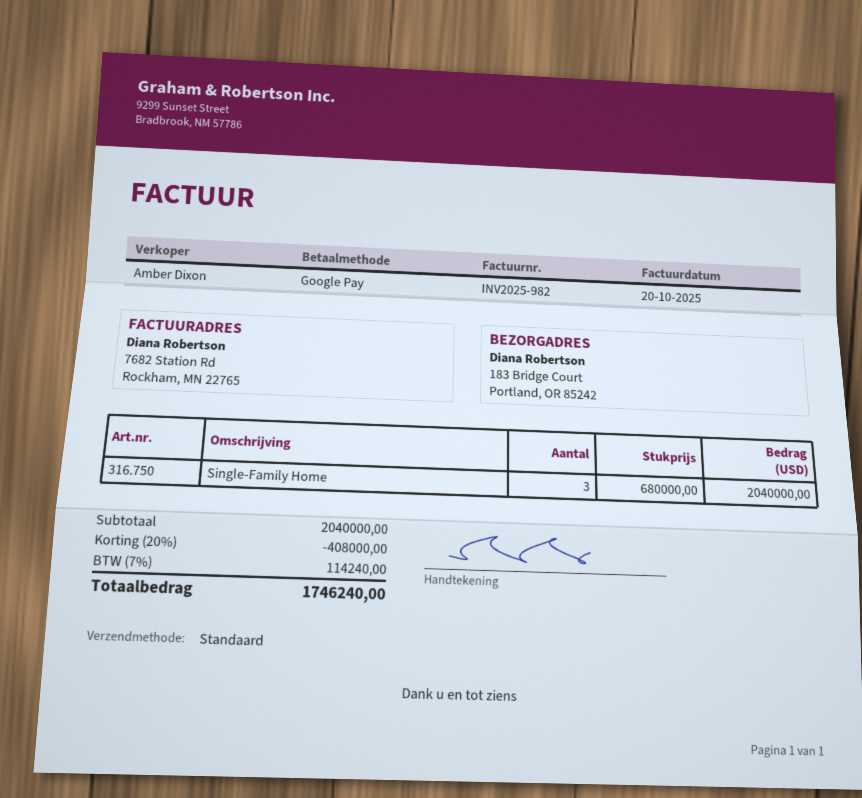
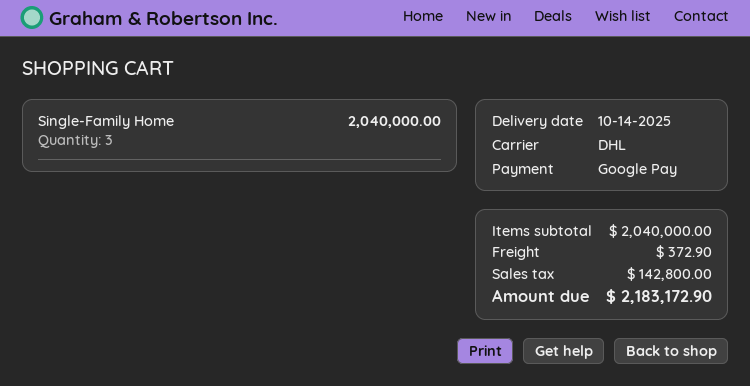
shipping method: standard -> DHL
discount: 20% = 408000.00 -> none
shipping: none -> 372.90
tax: 114240.00 -> 142800.00
total: 1746240.00 -> 2183172.90

